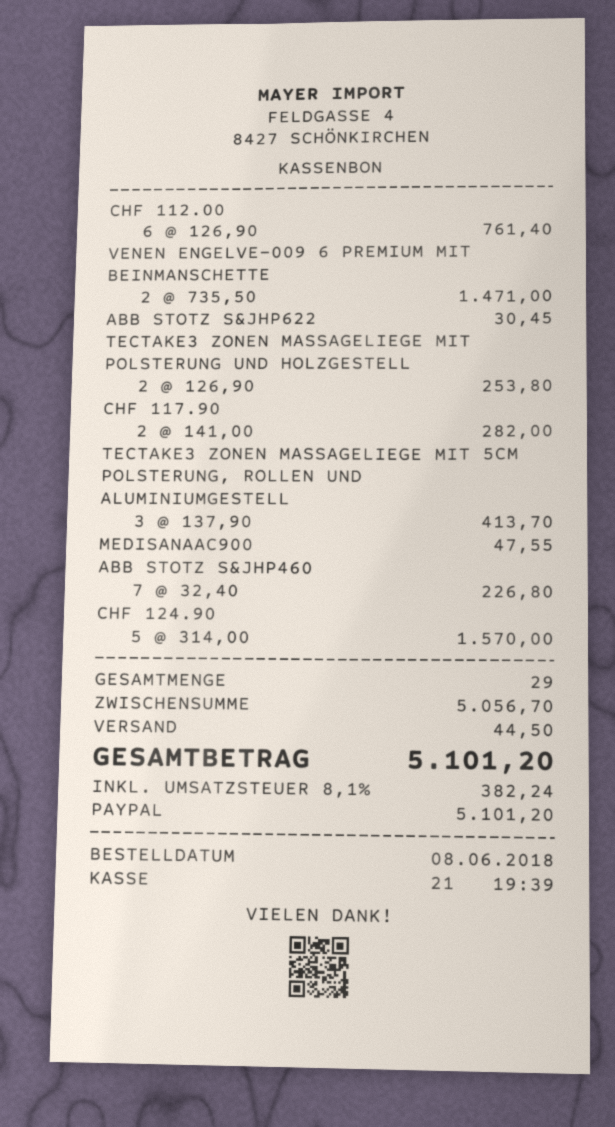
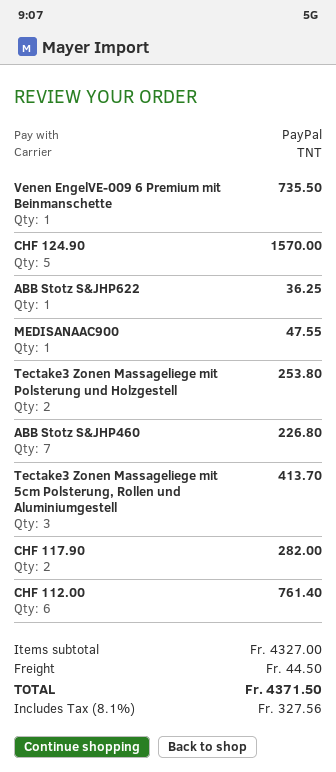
VENEN ENGELVE-009 6 PREMIUM MIT BEINMANSCHETTE: 2 for 1471.00 -> 1 for 735.50
ABB STOTZ S&JHP622: 1 for 30.45 -> 1 for 36.25
subtotal: 5056.70 -> 4327.00
tax: 8.1% = 382.24 -> 8.1% = 327.56
total: 5101.20 -> 4371.50

